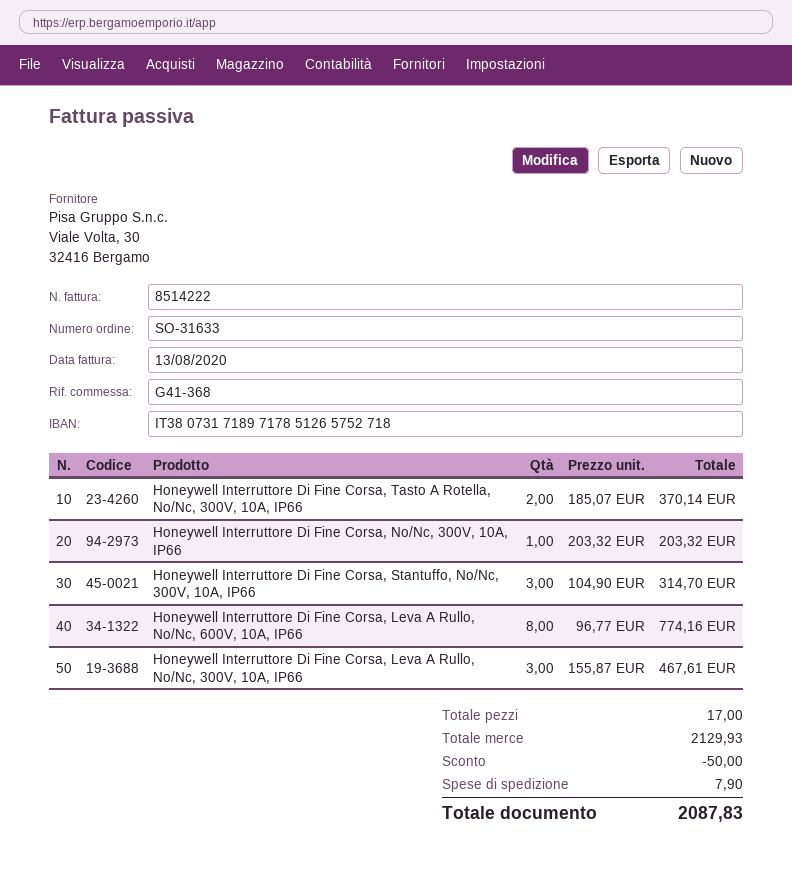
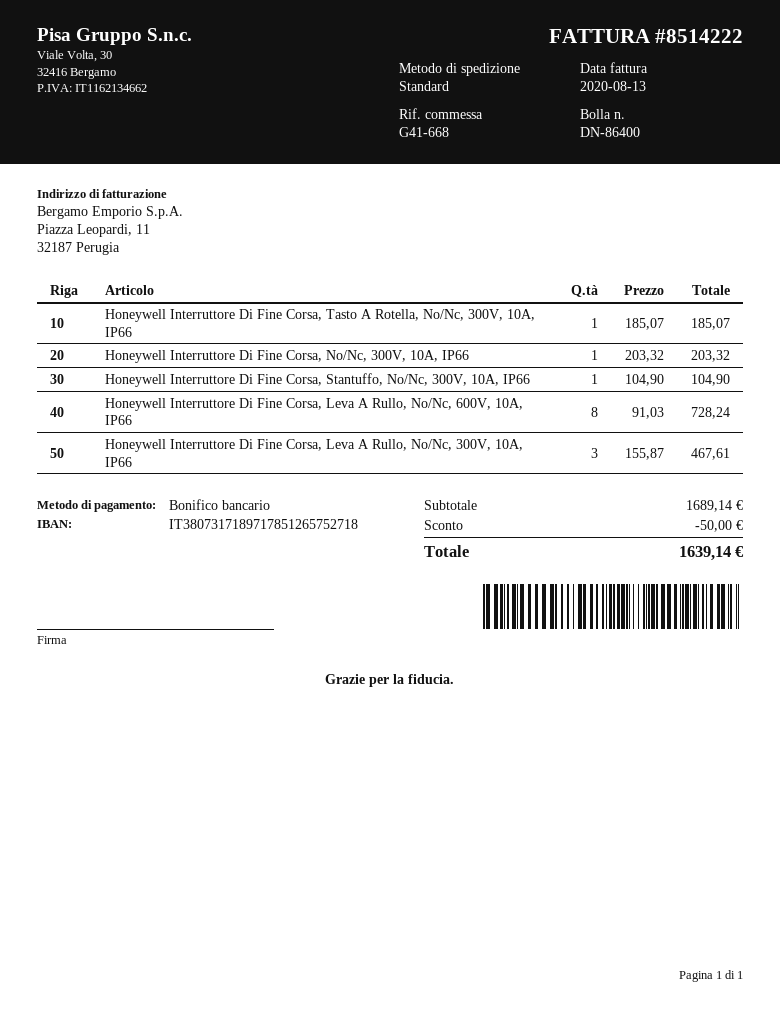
reference: G41-368 -> G41-668
Honeywell Interruttore Di Fine Corsa, Tasto A Rotella, No/Nc, 300V, 10A, IP66: 2 x 185.07 = 370.14 -> 1 x 185.07 = 185.07
Honeywell Interruttore Di Fine Corsa, Stantuffo, No/Nc, 300V, 10A, IP66: 3 x 104.90 = 314.70 -> 1 x 104.90 = 104.90
Honeywell Interruttore Di Fine Corsa, Leva A Rullo, No/Nc, 600V, 10A, IP66: 8 x 96.77 = 774.16 -> 8 x 91.03 = 728.24
subtotal: 2129.93 -> 1689.14
shipping: 7.90 -> none
total: 2087.83 -> 1639.14

